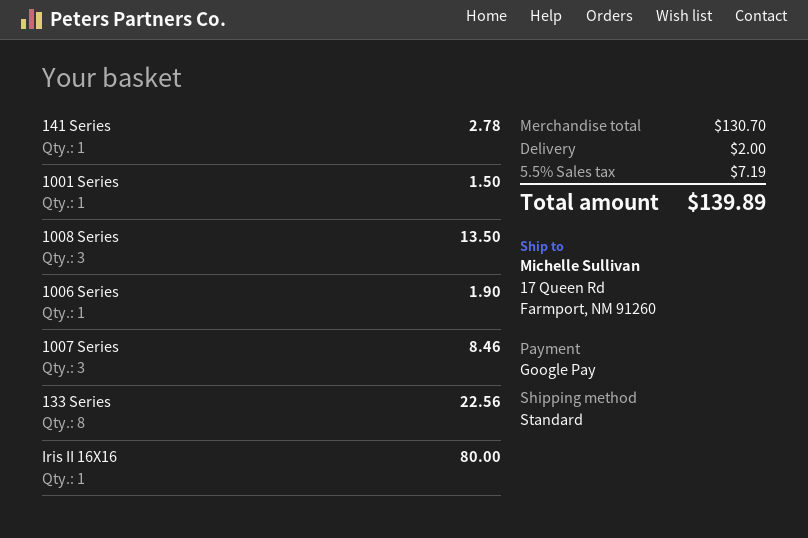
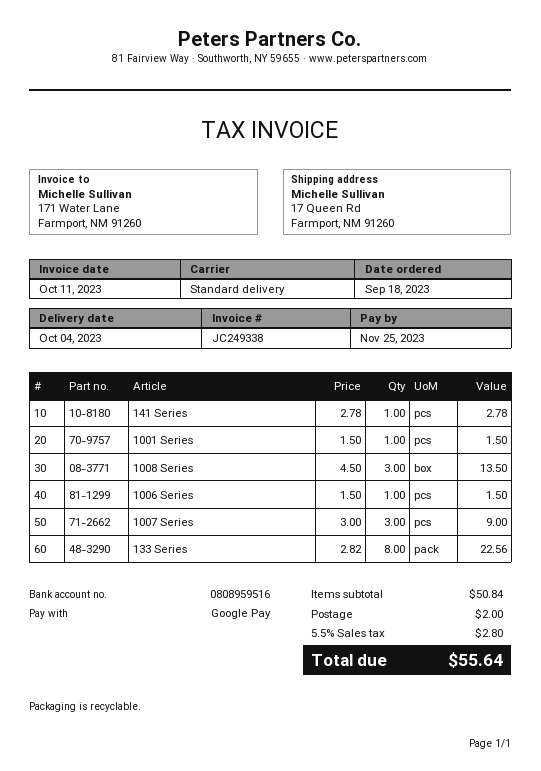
1006 Series: 1 for 1.90 -> 1 for 1.50
1007 Series: 3 for 8.46 -> 3 for 9.00
Iris II 16X16: 1 for 80.00 -> none
subtotal: 130.70 -> 50.84
tax: 5.5% = 7.19 -> 5.5% = 2.80
total: 139.89 -> 55.64

